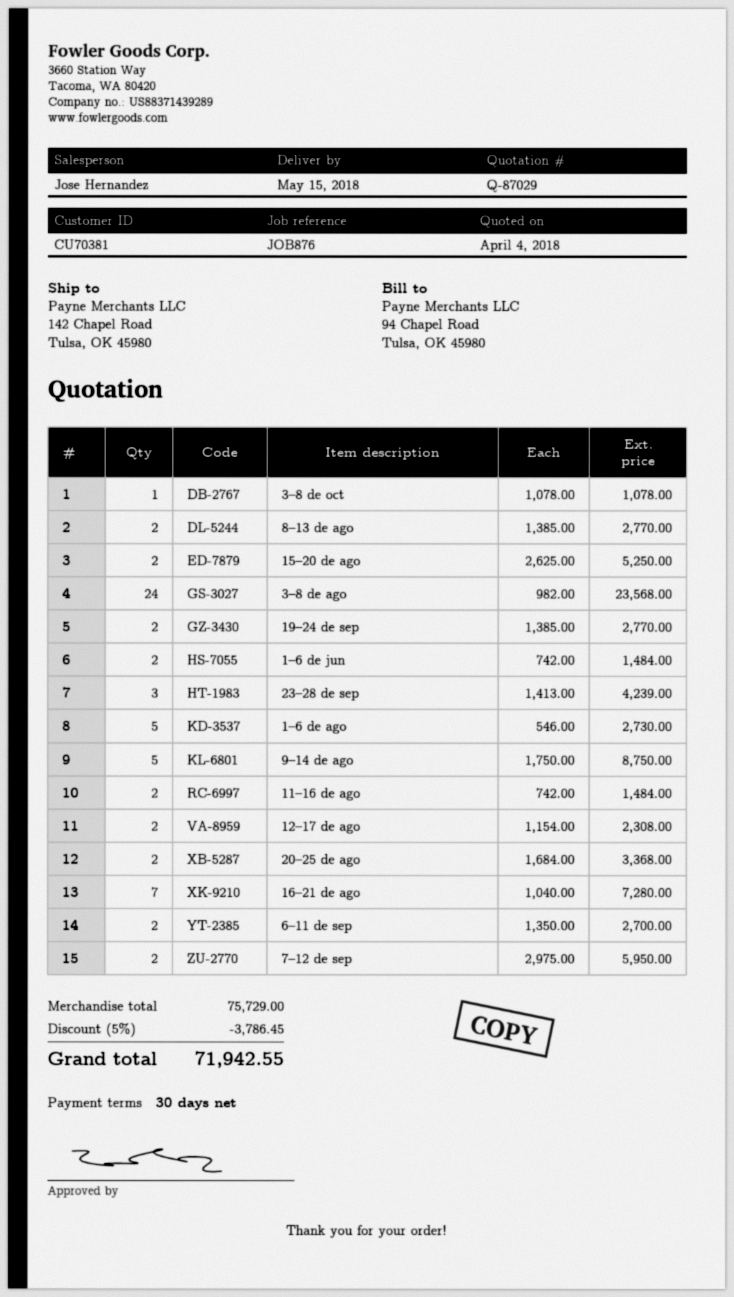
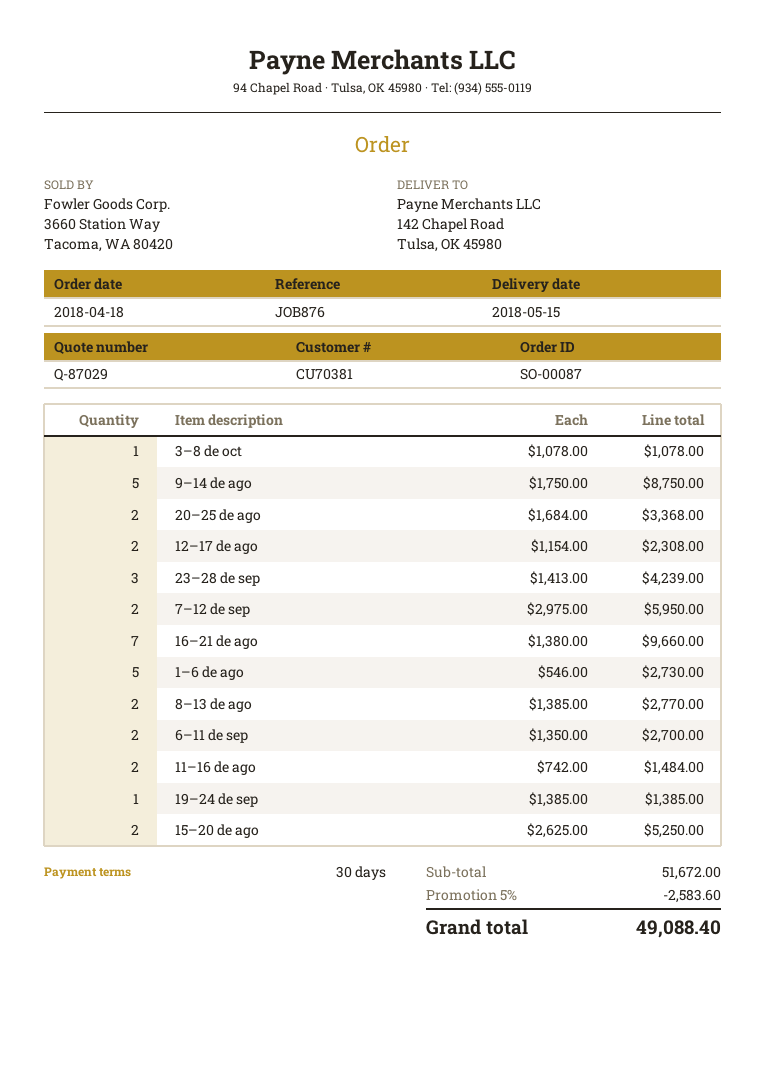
3–8 de ago: 24 x 982.00 = 23568.00 -> none
19–24 de sep: 2 x 1385.00 = 2770.00 -> 1 x 1385.00 = 1385.00
1–6 de jun: 2 x 742.00 = 1484.00 -> none
16–21 de ago: 7 x 1040.00 = 7280.00 -> 7 x 1380.00 = 9660.00
subtotal: 75729.00 -> 51672.00
discount: 5% = 3786.45 -> 5% = 2583.60
total: 71942.55 -> 49088.40

